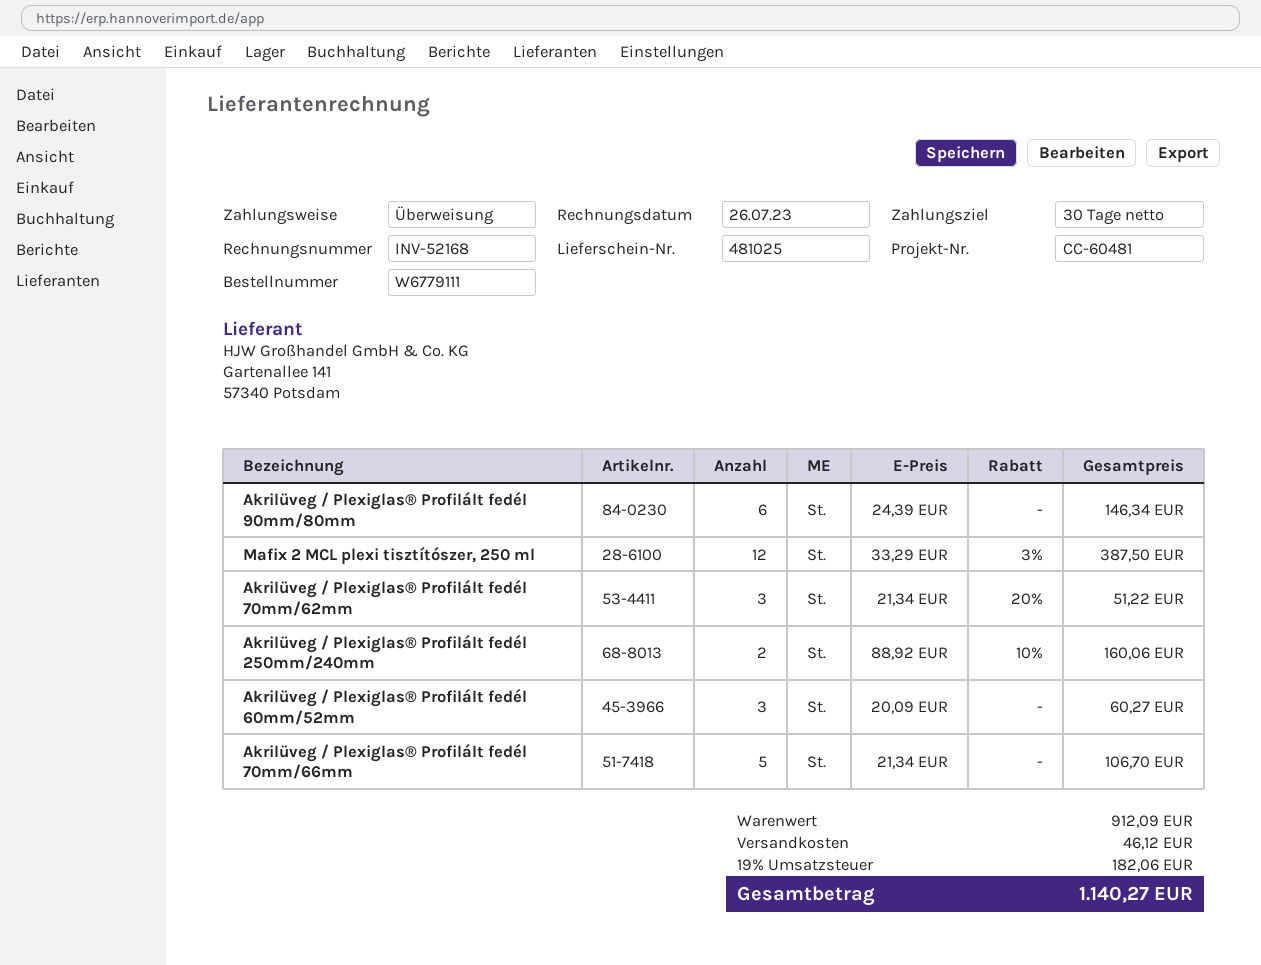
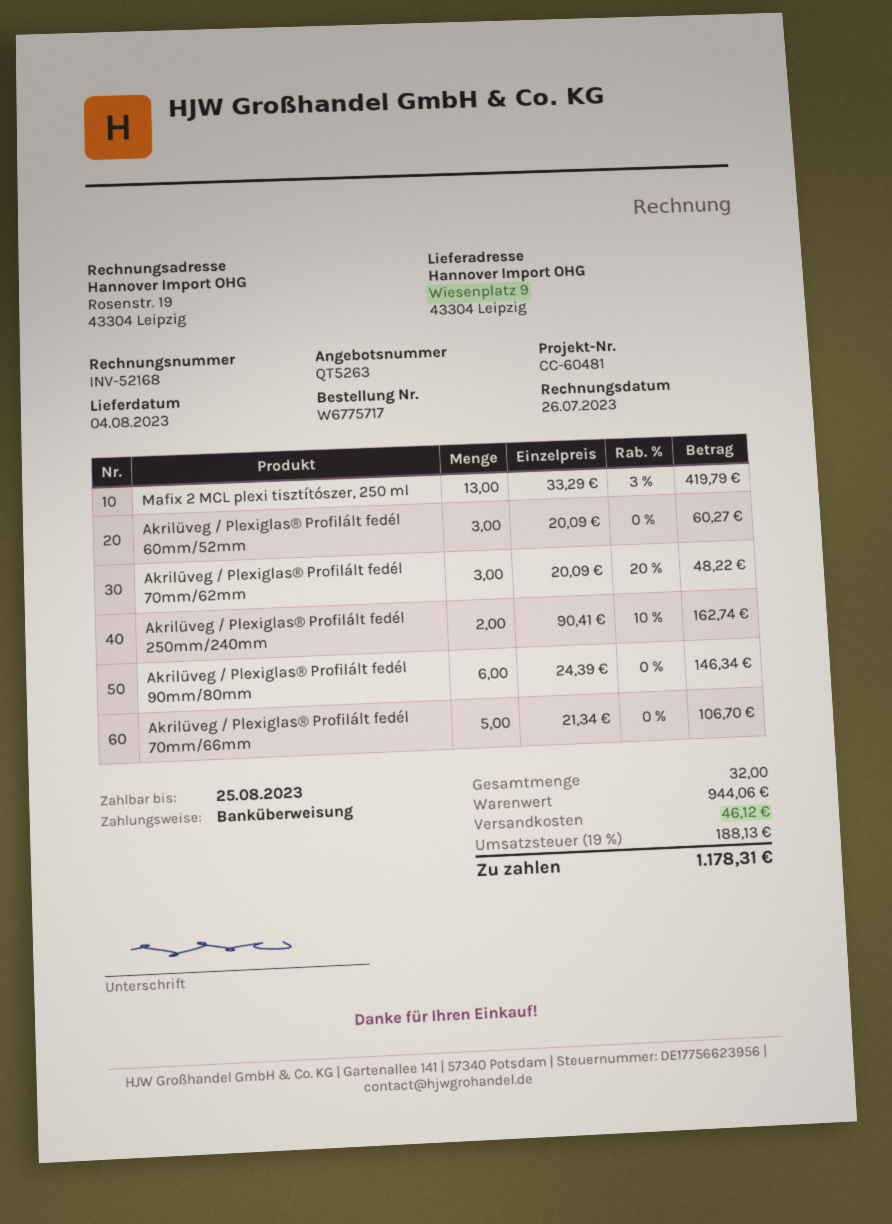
order number: W6779111 -> W6775717
Mafix 2 MCL plexi tisztítószer, 250 ml: 12 x 33.29 - 3% = 387.50 -> 13 x 33.29 - 3% = 419.79
Akrilüveg / Plexiglas® Profilált fedél 70mm/62mm: 3 x 21.34 - 20% = 51.22 -> 3 x 20.09 - 20% = 48.22
Akrilüveg / Plexiglas® Profilált fedél 250mm/240mm: 2 x 88.92 - 10% = 160.06 -> 2 x 90.41 - 10% = 162.74
subtotal: 912.09 -> 944.06
tax: 19% = 182.06 -> 19% = 188.13
total: 1140.27 -> 1178.31

